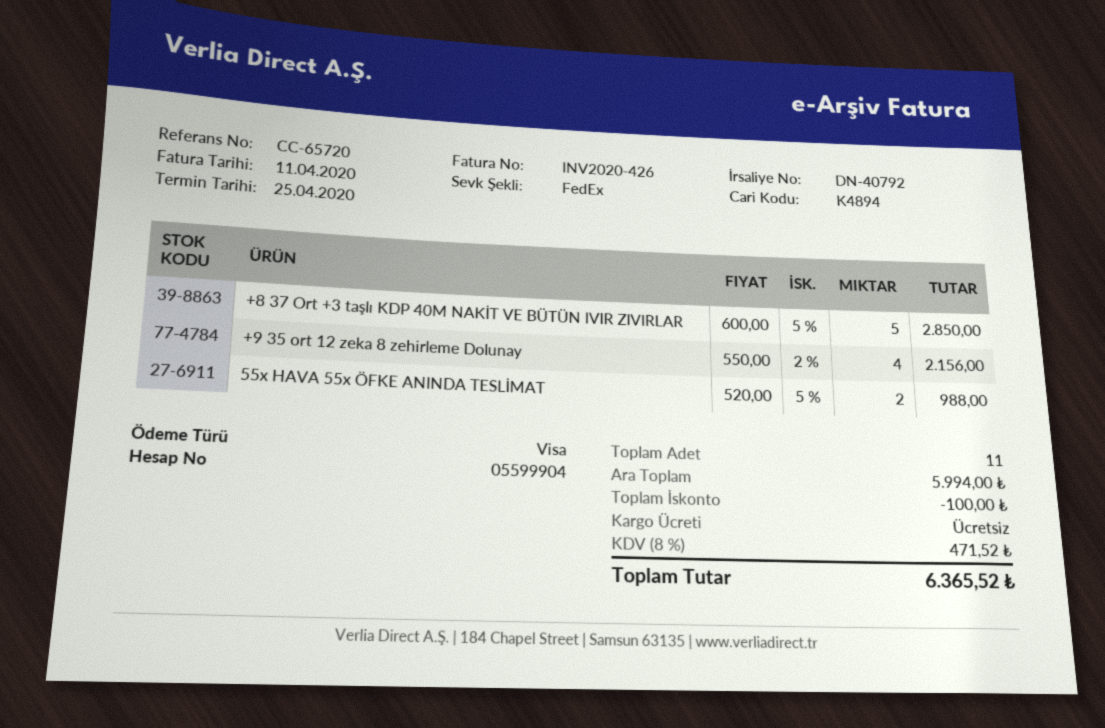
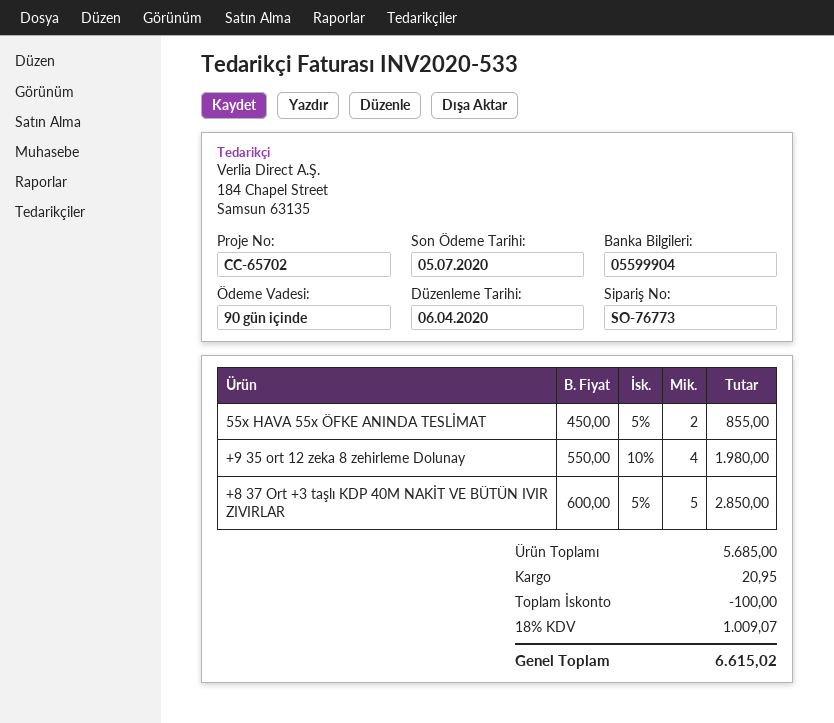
invoice number: INV2020-426 -> INV2020-533
invoice date: 2020-04-11 -> 2020-04-06
reference: CC-65720 -> CC-65702
+9 35 ort 12 zeka 8 zehirleme Dolunay: 4 x 550.00 - 2% = 2156.00 -> 4 x 550.00 - 10% = 1980.00
55x HAVA 55x ÖFKE ANINDA TESLİMAT: 2 x 520.00 - 5% = 988.00 -> 2 x 450.00 - 5% = 855.00
subtotal: 5994.00 -> 5685.00
shipping: 0.00 -> 20.95
tax: 8% = 471.52 -> 18% = 1009.07
total: 6365.52 -> 6615.02

